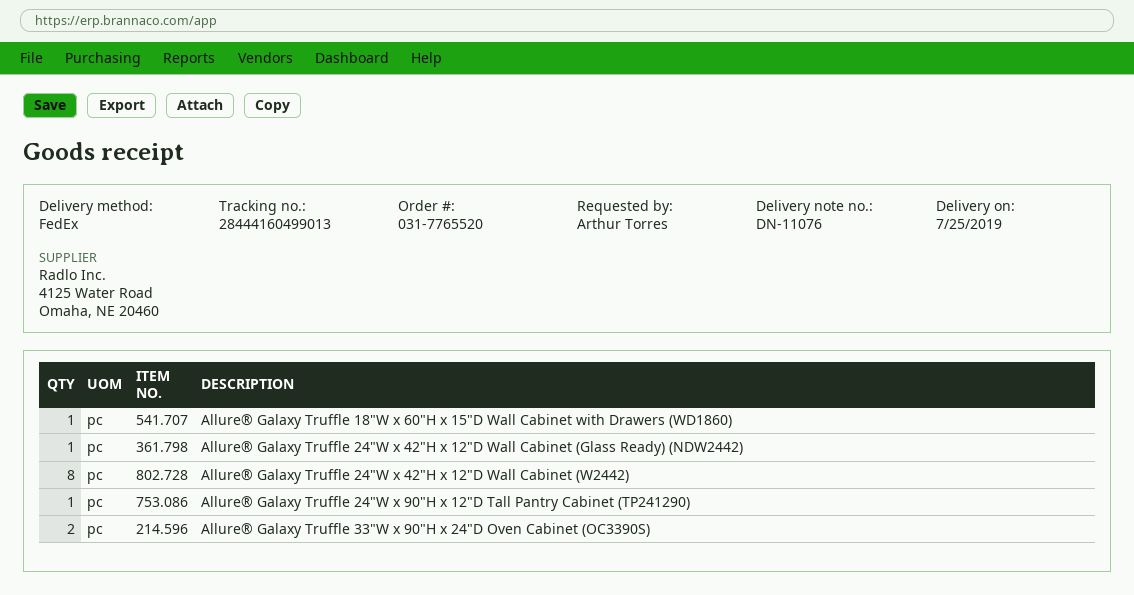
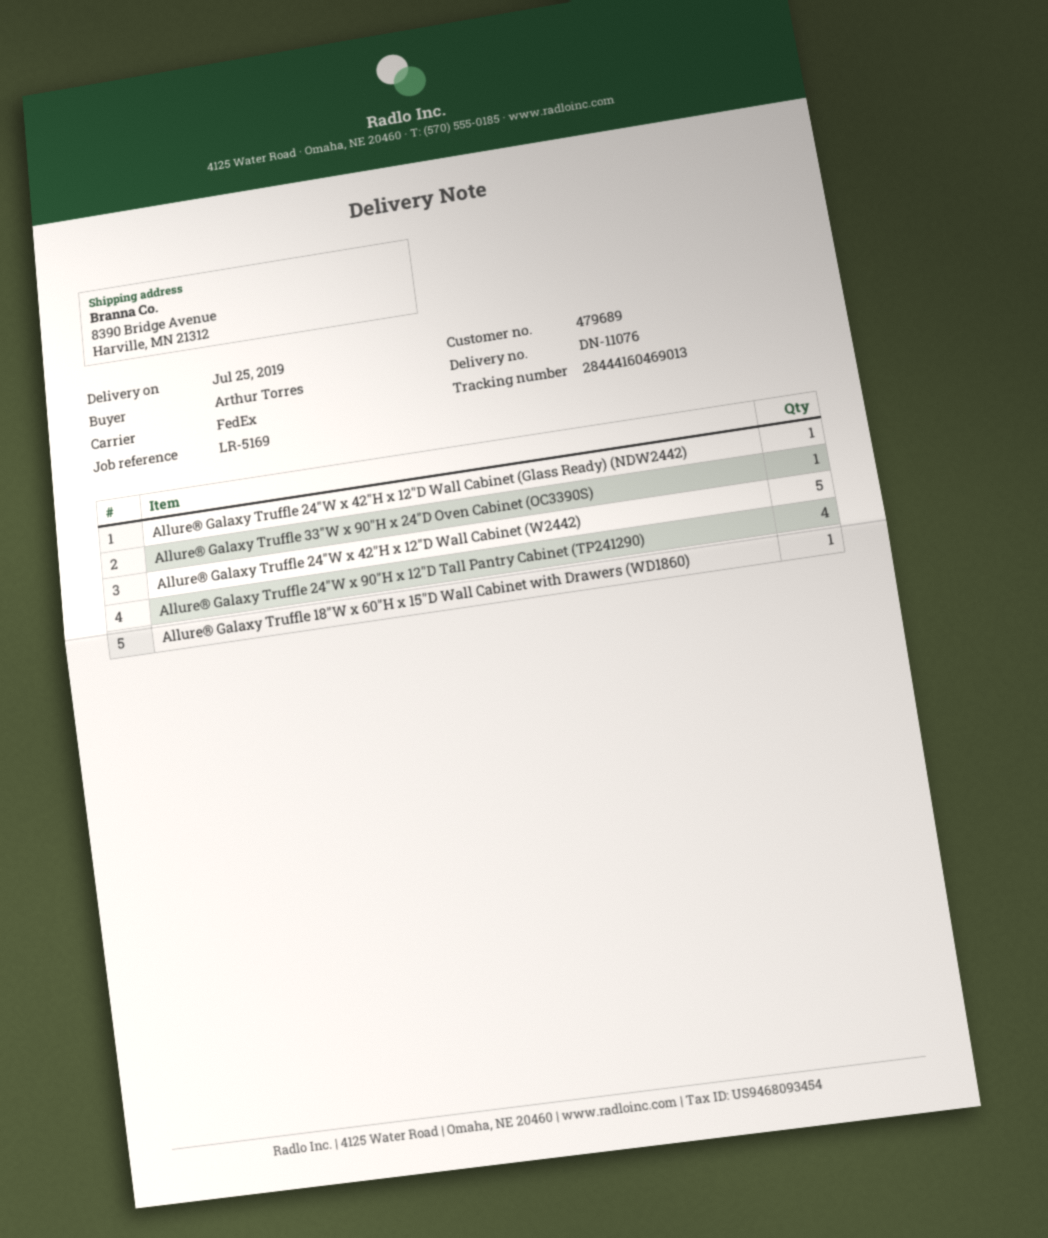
tracking number: 28444160499013 -> 28444160469013
Allure® Galaxy Truffle 24"W x 42"H x 12"D Wall Cabinet (W2442): 8 -> 5
Allure® Galaxy Truffle 24"W x 90"H x 12"D Tall Pantry Cabinet (TP241290): 1 -> 4
Allure® Galaxy Truffle 33"W x 90"H x 24"D Oven Cabinet (OC3390S): 2 -> 1

